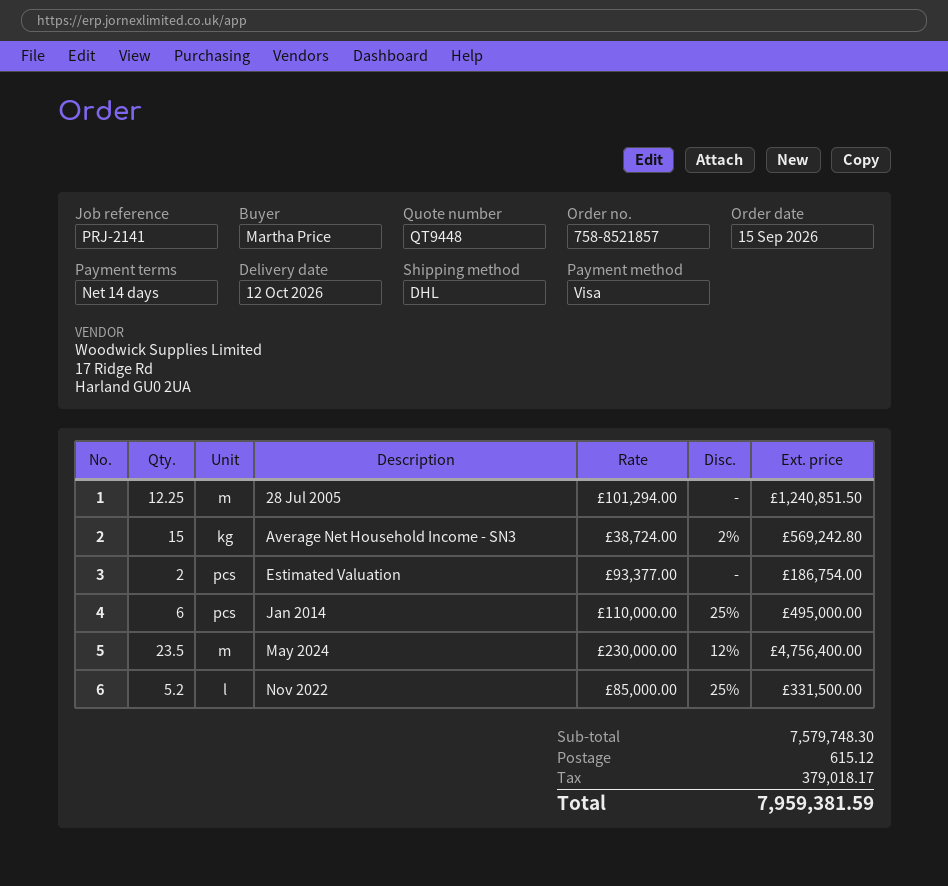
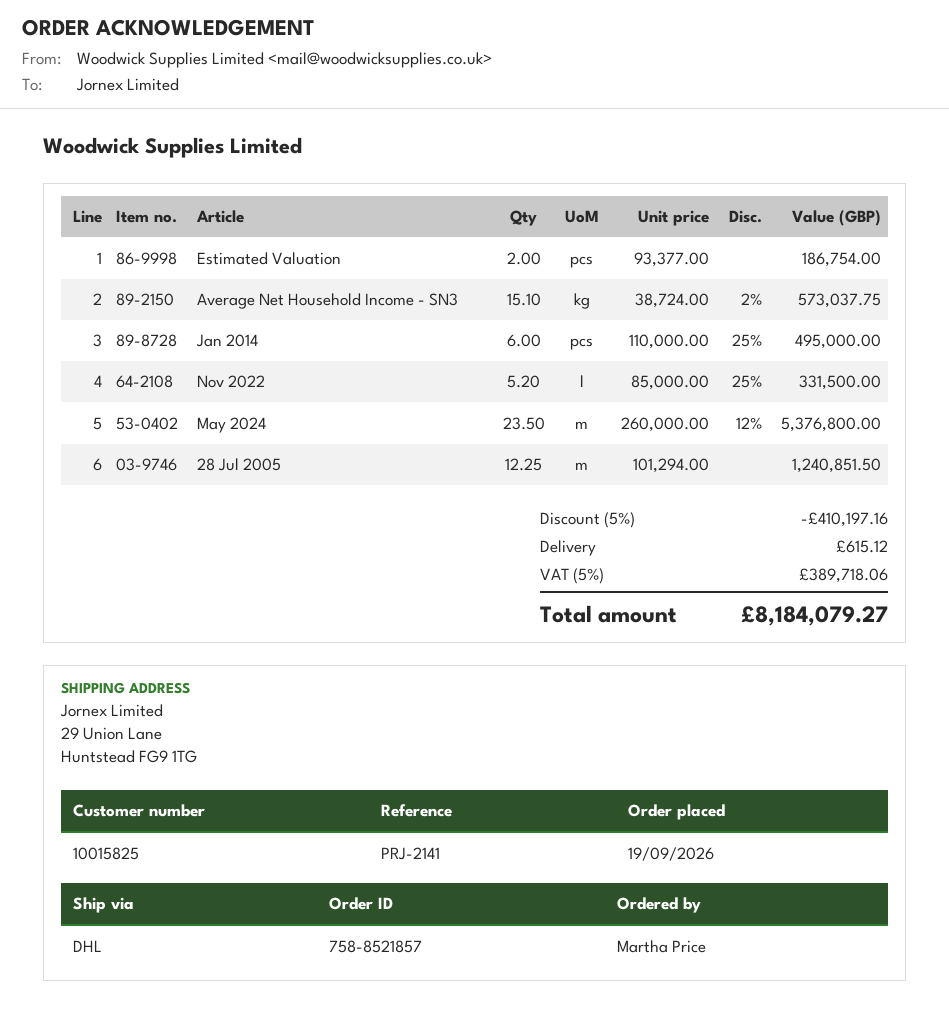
order date: 2026-09-15 -> 2026-09-19
Average Net Household Income - SN3: 15 x 38724.00 - 2% = 569242.80 -> 15.1 x 38724.00 - 2% = 573037.75
May 2024: 23.5 x 230000.00 - 12% = 4756400.00 -> 23.5 x 260000.00 - 12% = 5376800.00
discount: none -> 5% = 410197.16
tax: 379018.17 -> 389718.06
total: 7959381.59 -> 8184079.27

